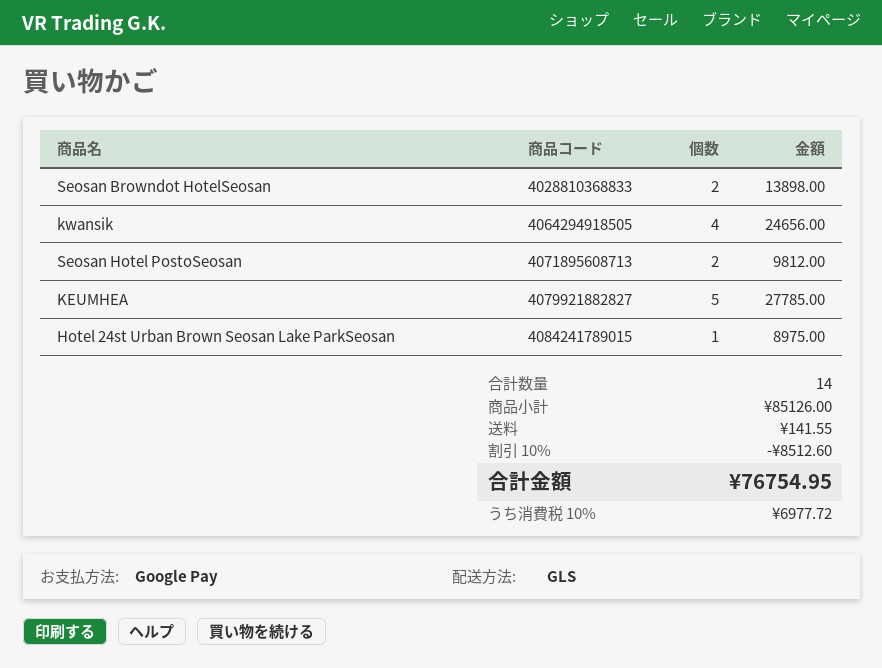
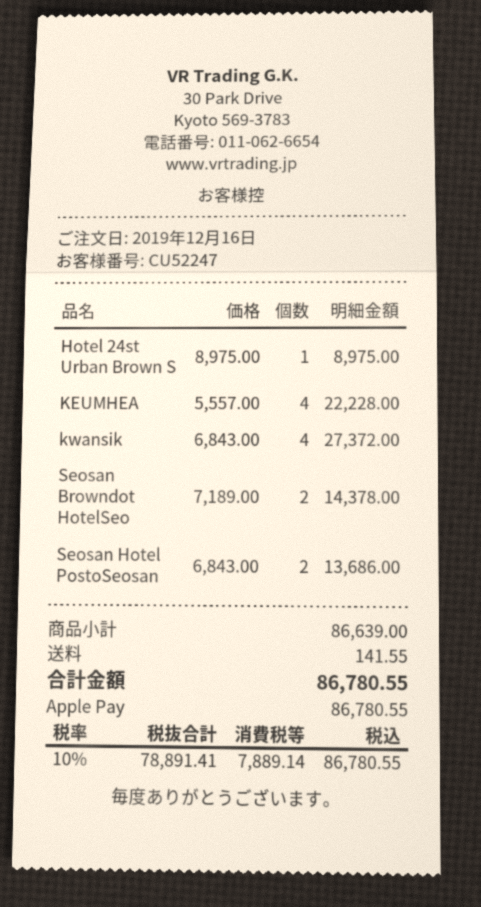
payment method: Google Pay -> Apple Pay
Seosan Browndot HotelSeosan: 2 for 13898.00 -> 2 for 14378.00
kwansik: 4 for 24656.00 -> 4 for 27372.00
Seosan Hotel PostoSeosan: 2 for 9812.00 -> 2 for 13686.00
KEUMHEA: 5 for 27785.00 -> 4 for 22228.00
subtotal: 85126.00 -> 86639.00
discount: 10% = 8512.60 -> none
tax: 10% = 6977.72 -> 10% = 7889.14
total: 76754.95 -> 86780.55

